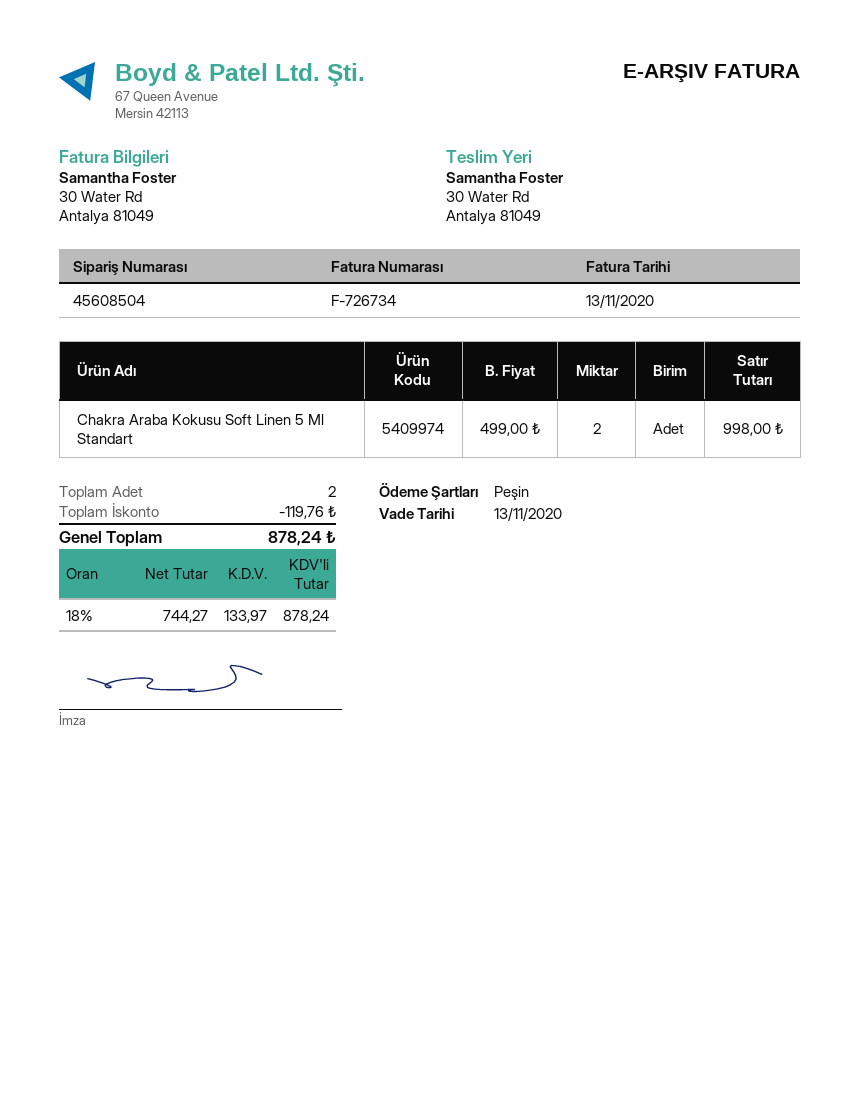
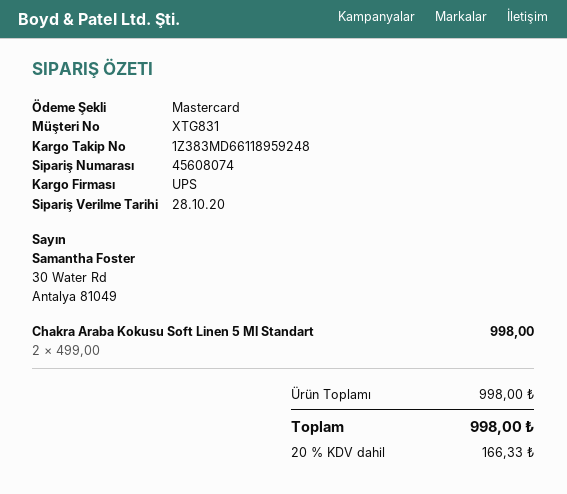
order number: 45608504 -> 45608074
discount: 119.76 -> none
tax: 18% = 133.97 -> 20% = 166.33
total: 878.24 -> 998.00

